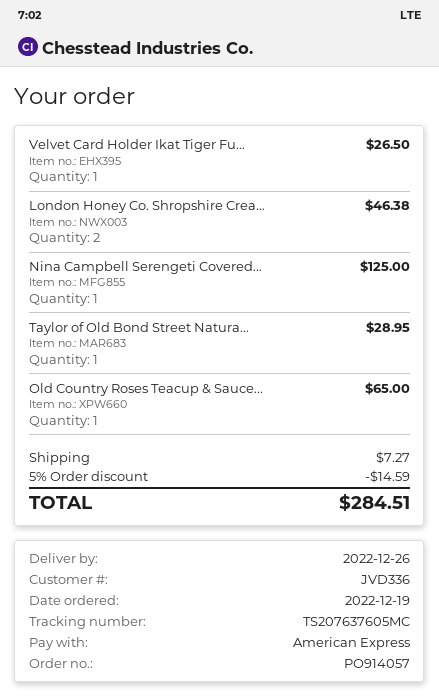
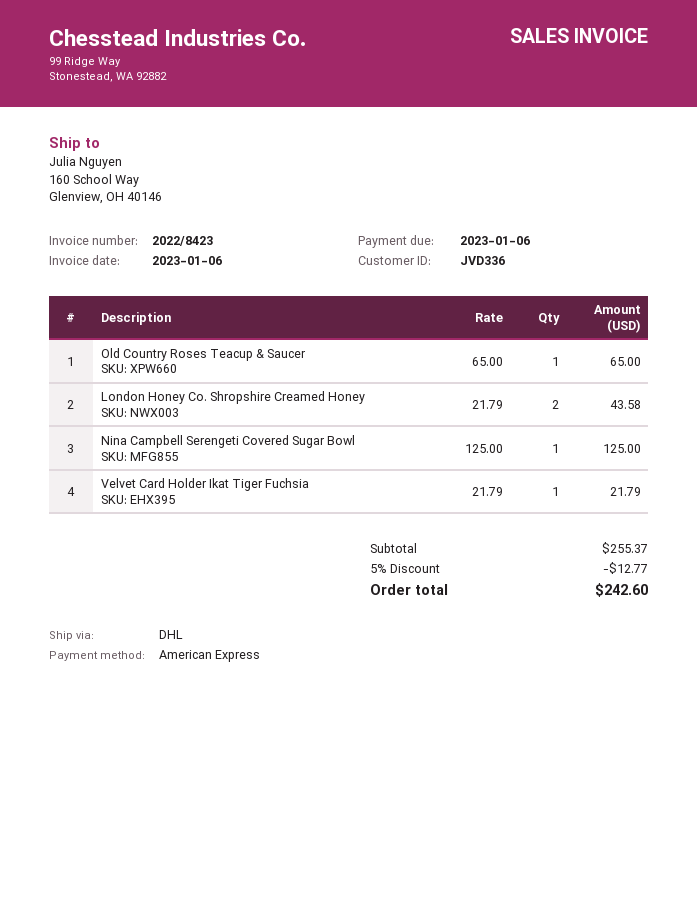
Velvet Card Holder Ikat Tiger Fu...: 1 for 26.50 -> 1 for 21.79
London Honey Co. Shropshire Crea...: 2 for 46.38 -> 2 for 43.58
Taylor of Old Bond Street Natura...: 1 for 28.95 -> none
discount: 5% = 14.59 -> 5% = 12.77
shipping: 7.27 -> none
total: 284.51 -> 242.60

